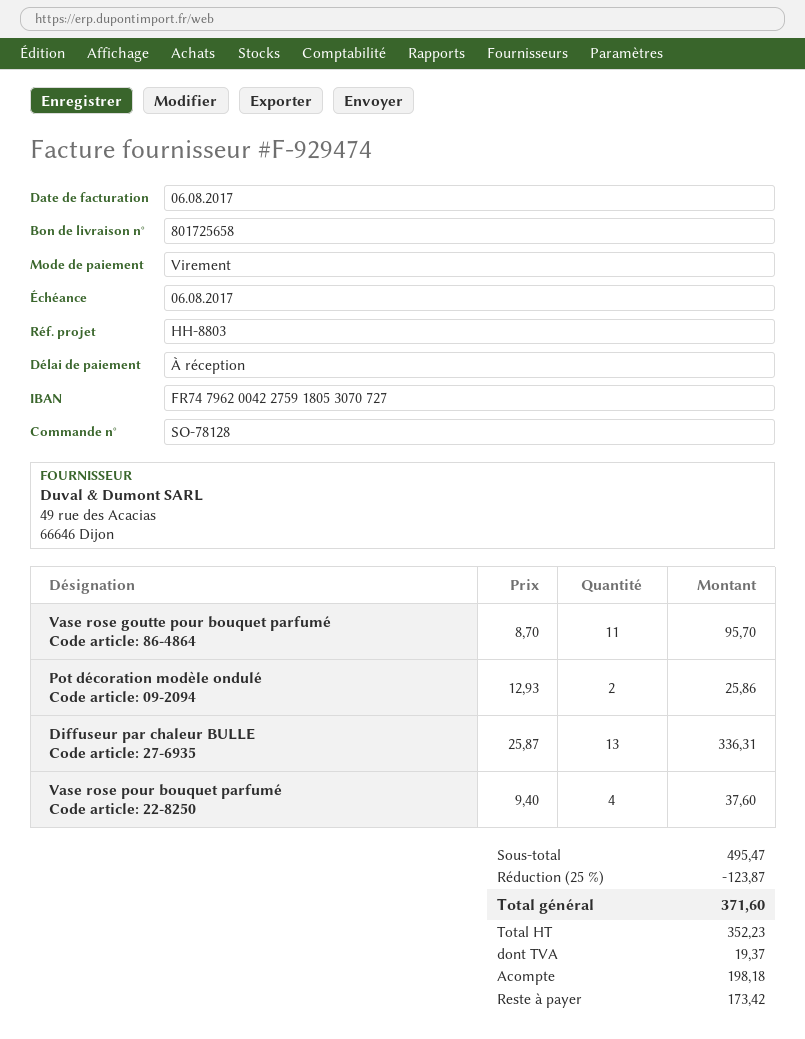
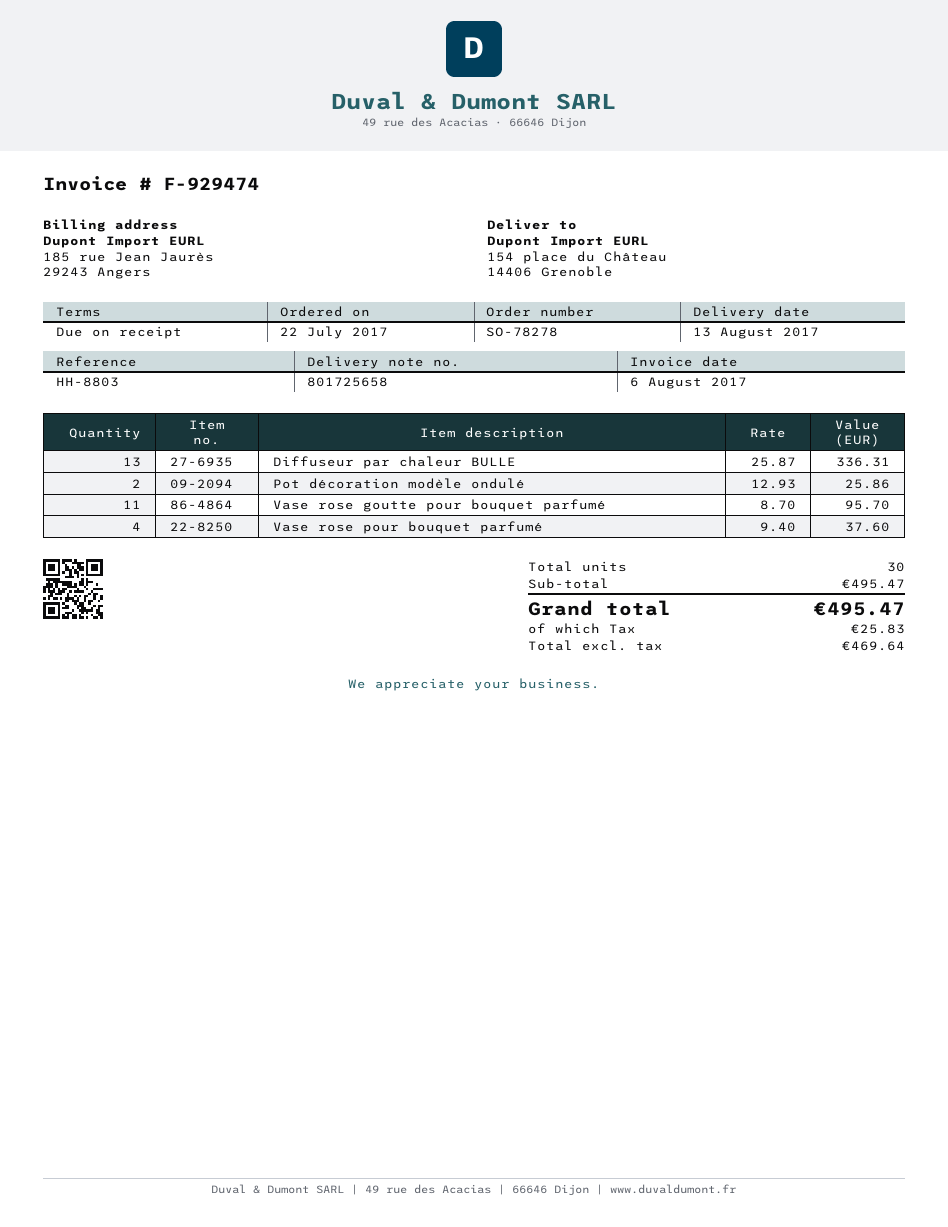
order number: SO-78128 -> SO-78278
discount: 25% = 123.87 -> none
net: 352.23 -> 469.64
tax: 19.37 -> 25.83
total: 371.60 -> 495.47

